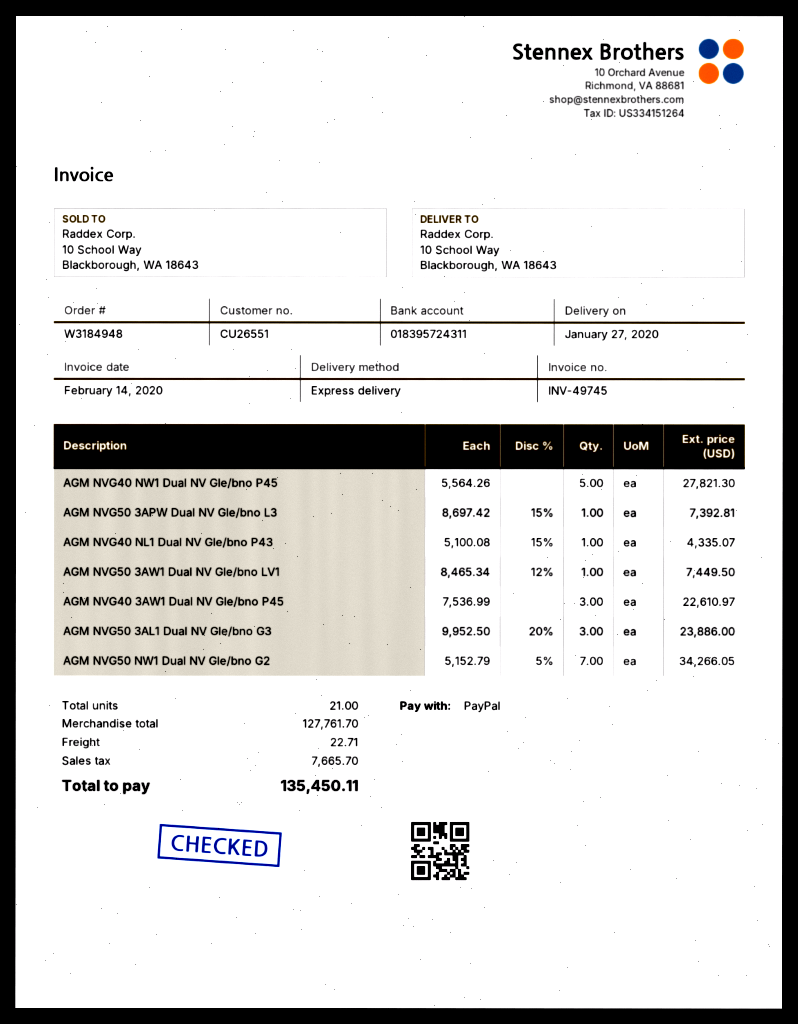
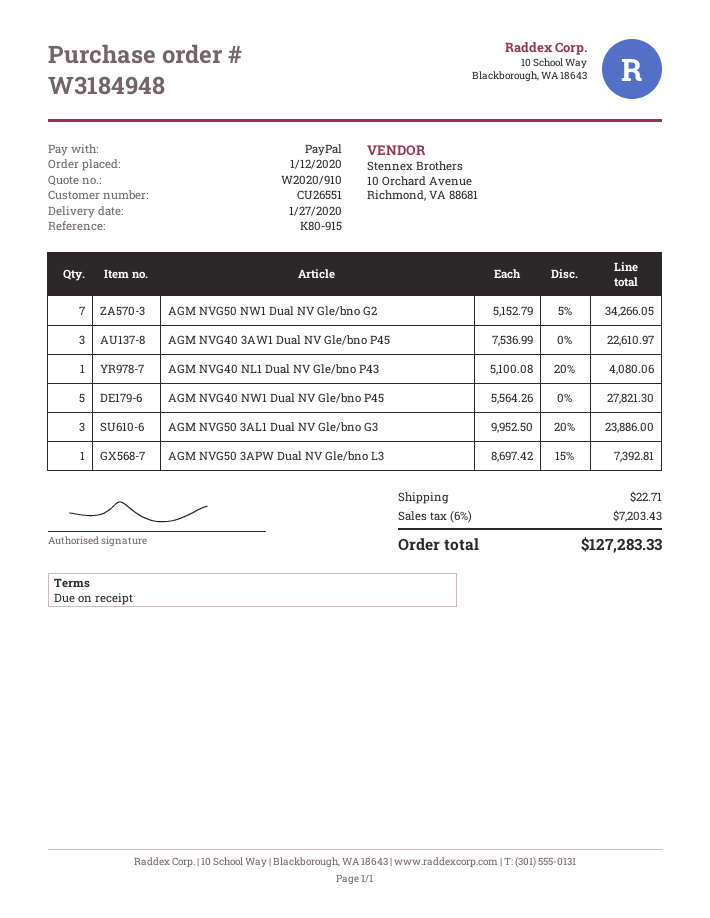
AGM NVG40 NL1 Dual NV Gle/bno P43: 1 x 5100.08 - 15% = 4335.07 -> 1 x 5100.08 - 20% = 4080.06
AGM NVG50 3AW1 Dual NV Gle/bno LV1: 1 x 8465.34 - 12% = 7449.50 -> none
tax: 7665.70 -> 7203.43
total: 135450.11 -> 127283.33

